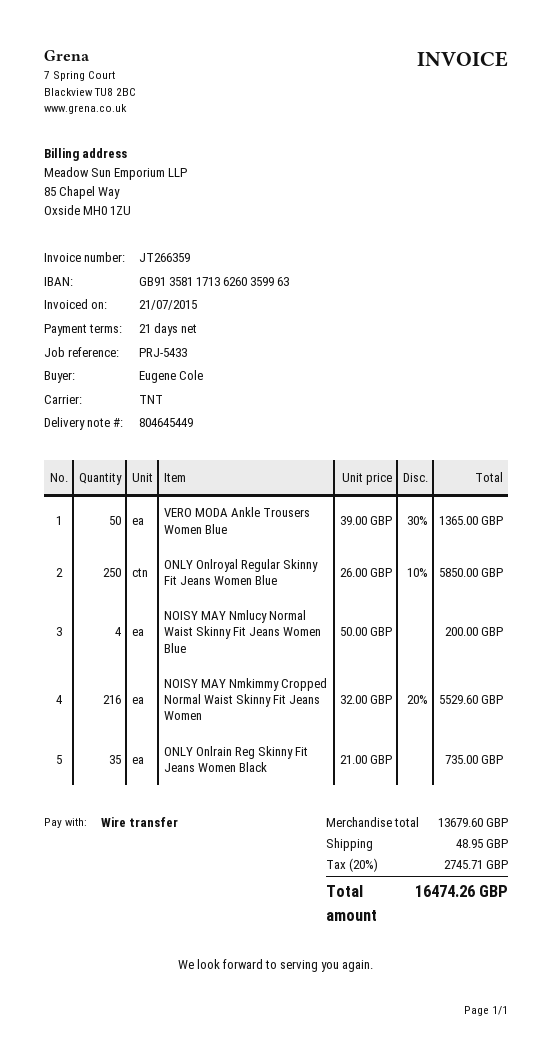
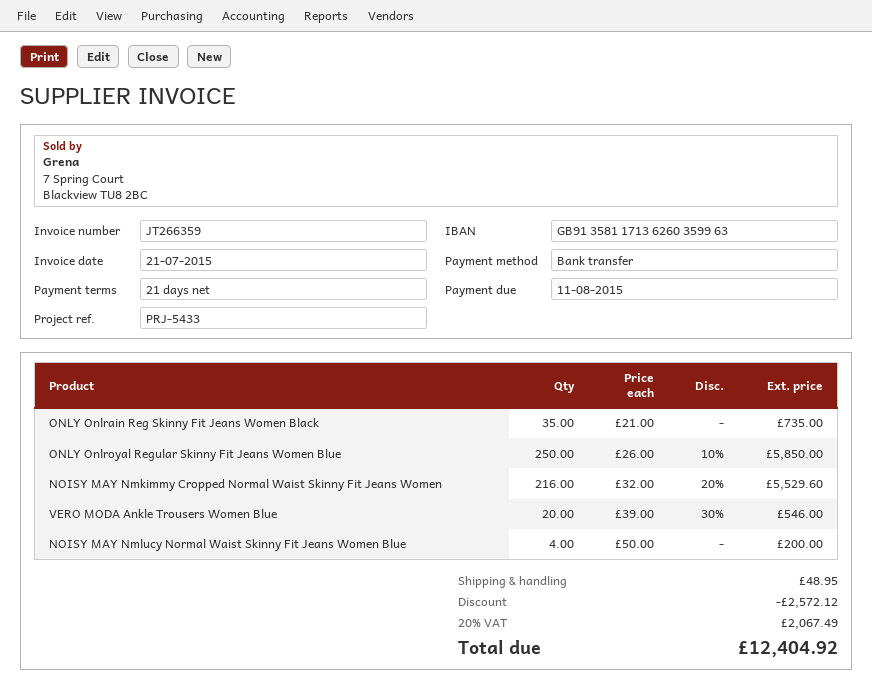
VERO MODA Ankle Trousers Women Blue: 50 x 39.00 - 30% = 1365.00 -> 20 x 39.00 - 30% = 546.00
discount: none -> 2572.12
tax: 20% = 2745.71 -> 20% = 2067.49
total: 16474.26 -> 12404.92

